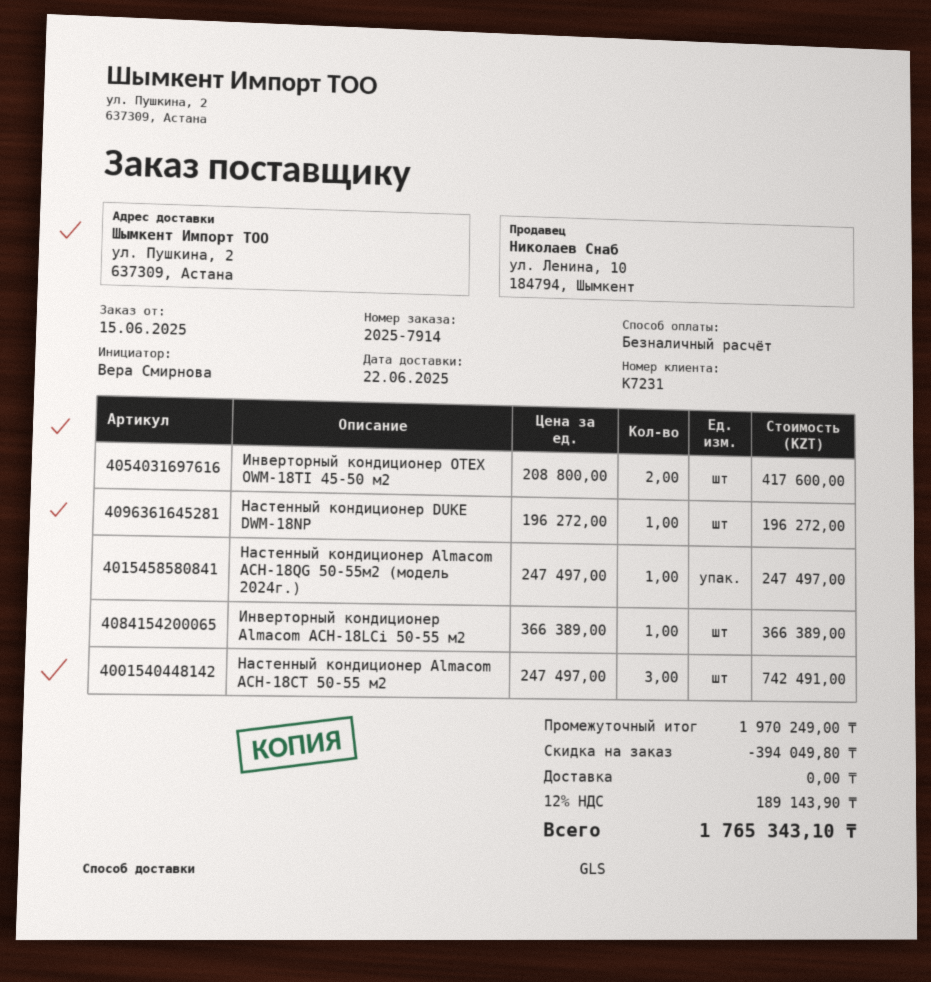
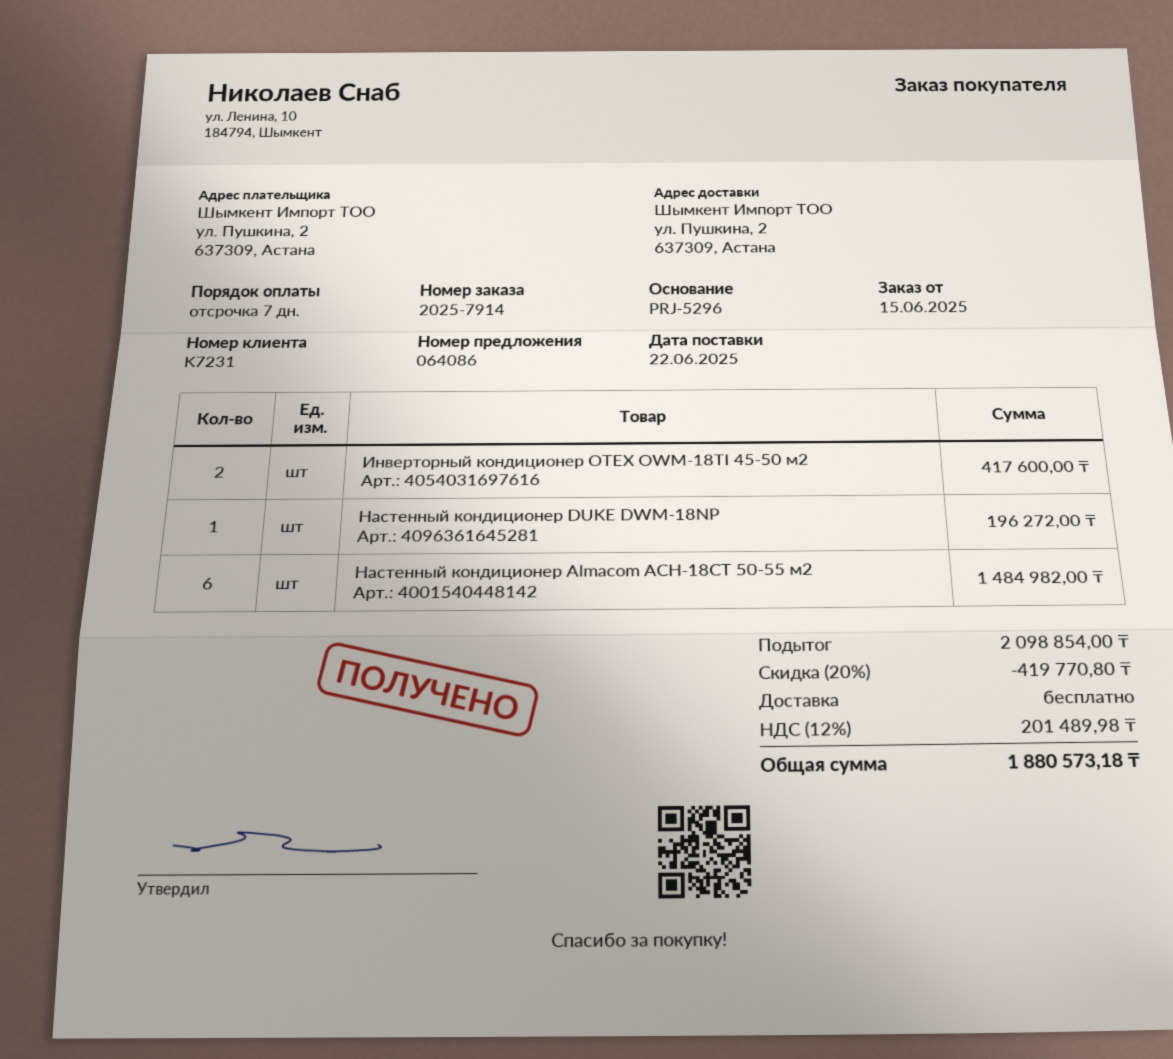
Настенный кондиционер Almacom ACH-18QG 50-55м2 (модель 2024г.): 1 for 247497.00 -> none
Инверторный кондиционер Almacom ACH-18LCi 50-55 м2: 1 for 366389.00 -> none
Настенный кондиционер Almacom ACH-18CT 50-55 м2: 3 for 742491.00 -> 6 for 1484982.00
subtotal: 1970249.00 -> 2098854.00
discount: 394049.80 -> 419770.80
tax: 12% = 189143.90 -> 12% = 201489.98
total: 1765343.10 -> 1880573.18

